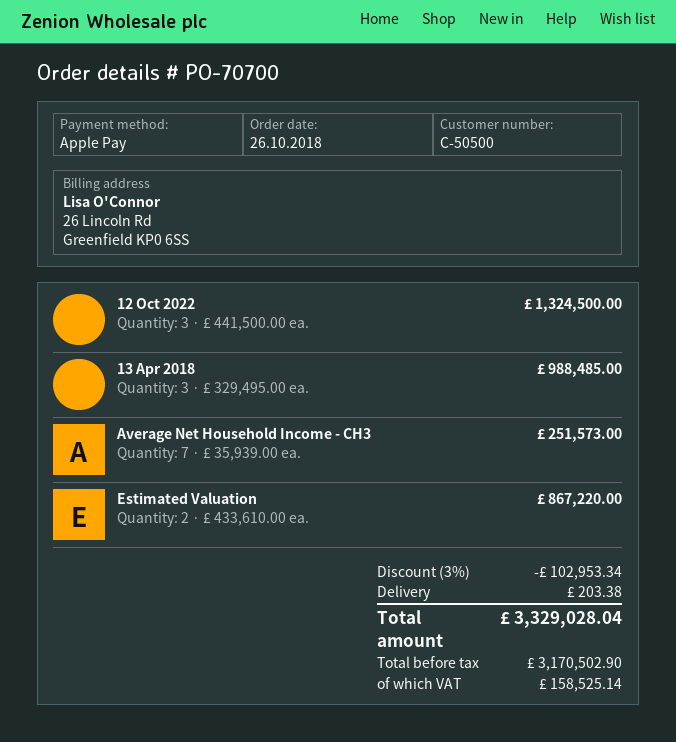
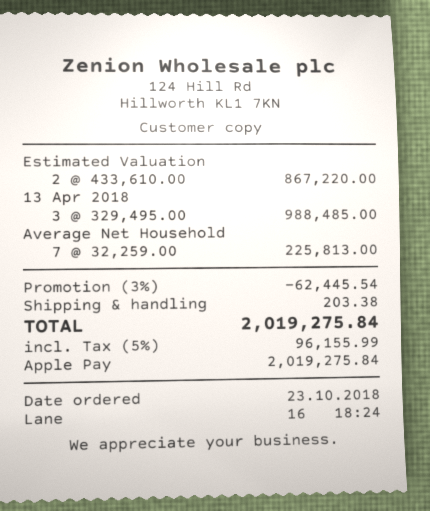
order date: 2018-10-26 -> 2018-10-23
12 Oct 2022: 3 x 441500.00 = 1324500.00 -> none
Average Net Household Income - CH3: 7 x 35939.00 = 251573.00 -> 7 x 32259.00 = 225813.00
discount: 3% = 102953.34 -> 3% = 62445.54
tax: 158525.14 -> 96155.99
total: 3329028.04 -> 2019275.84

